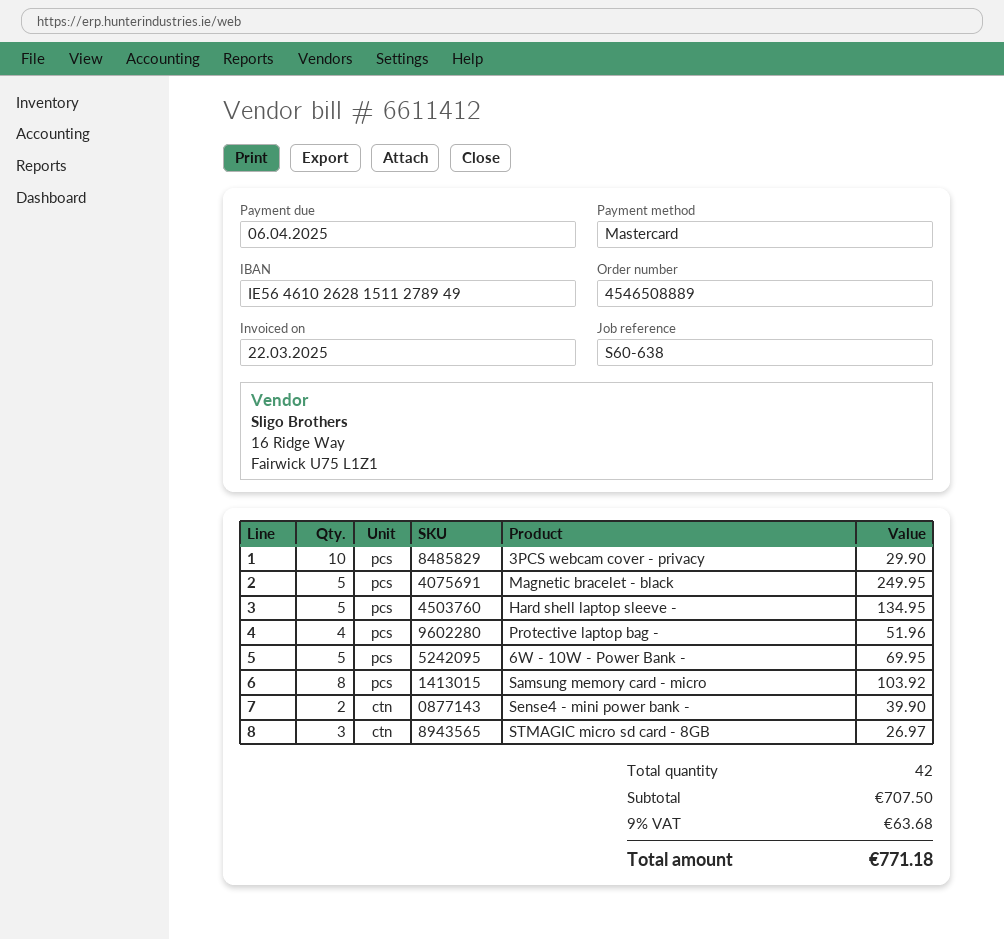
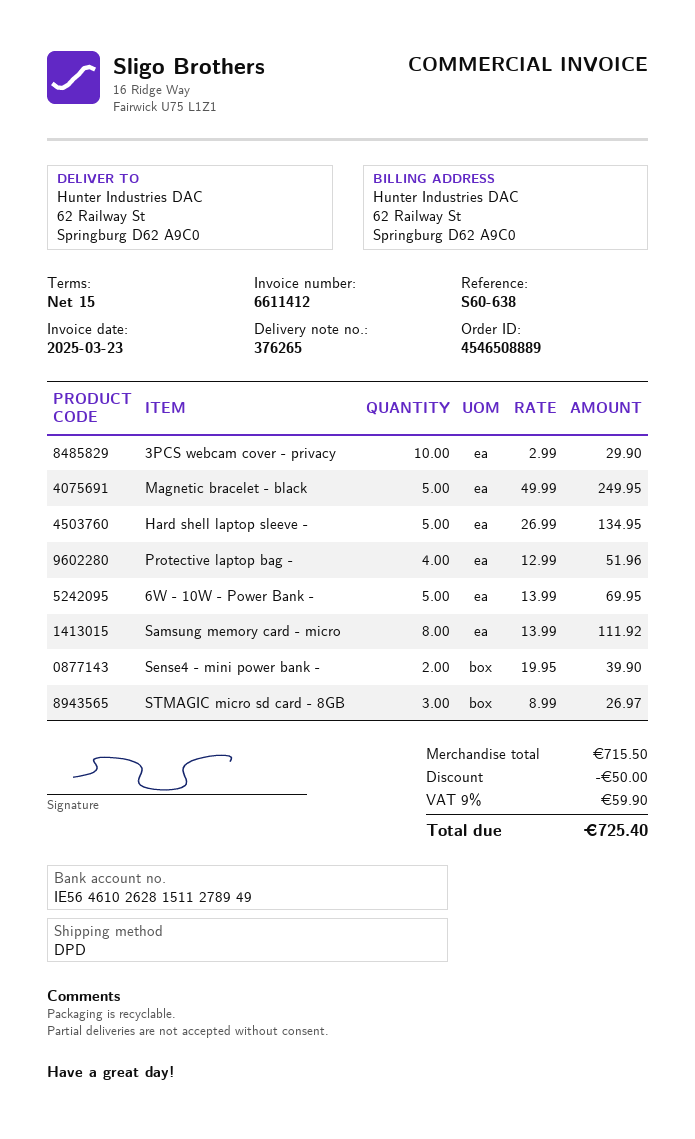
invoice date: 2025-03-22 -> 2025-03-23
Samsung memory card - micro: 8 for 103.92 -> 8 for 111.92
subtotal: 707.50 -> 715.50
discount: none -> 50.00
tax: 9% = 63.68 -> 9% = 59.90
total: 771.18 -> 725.40

